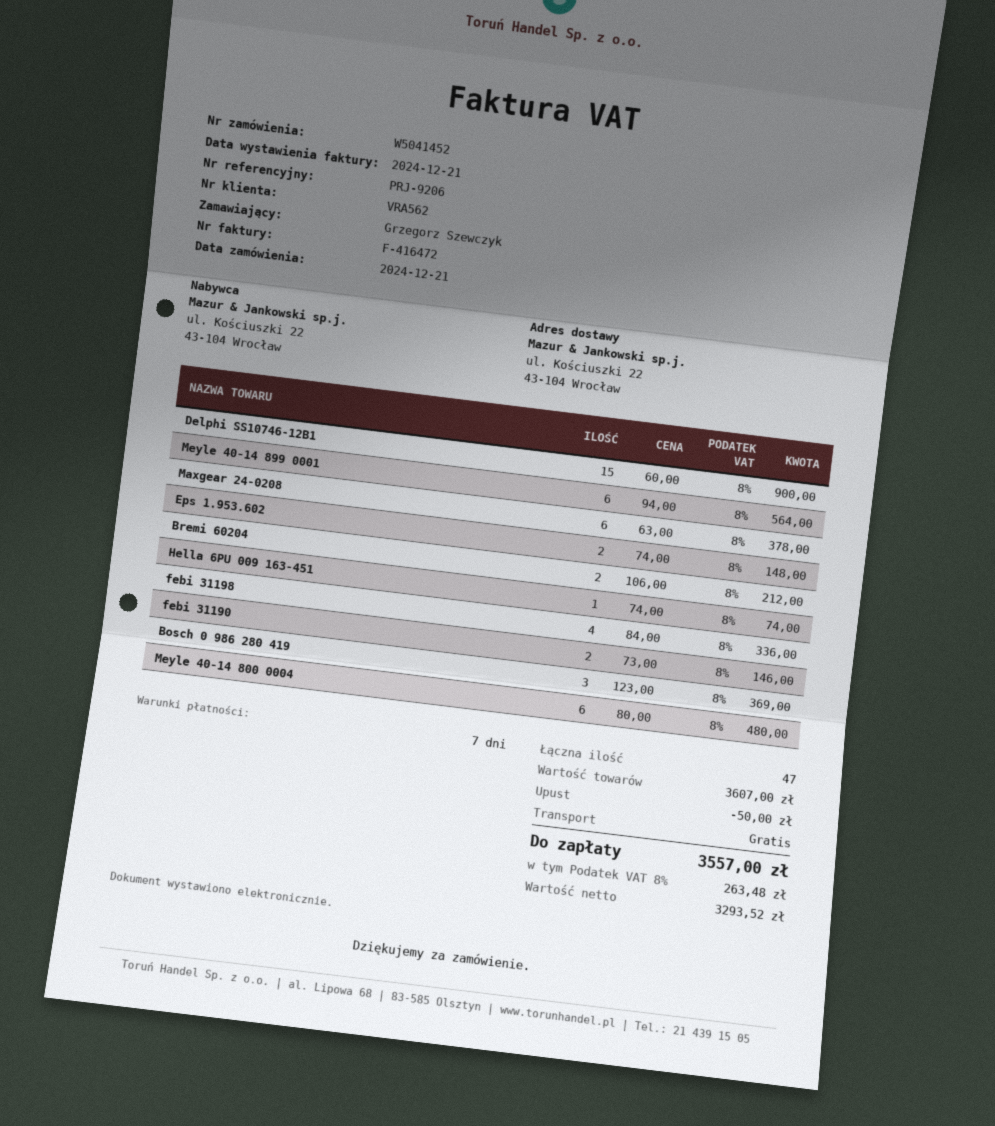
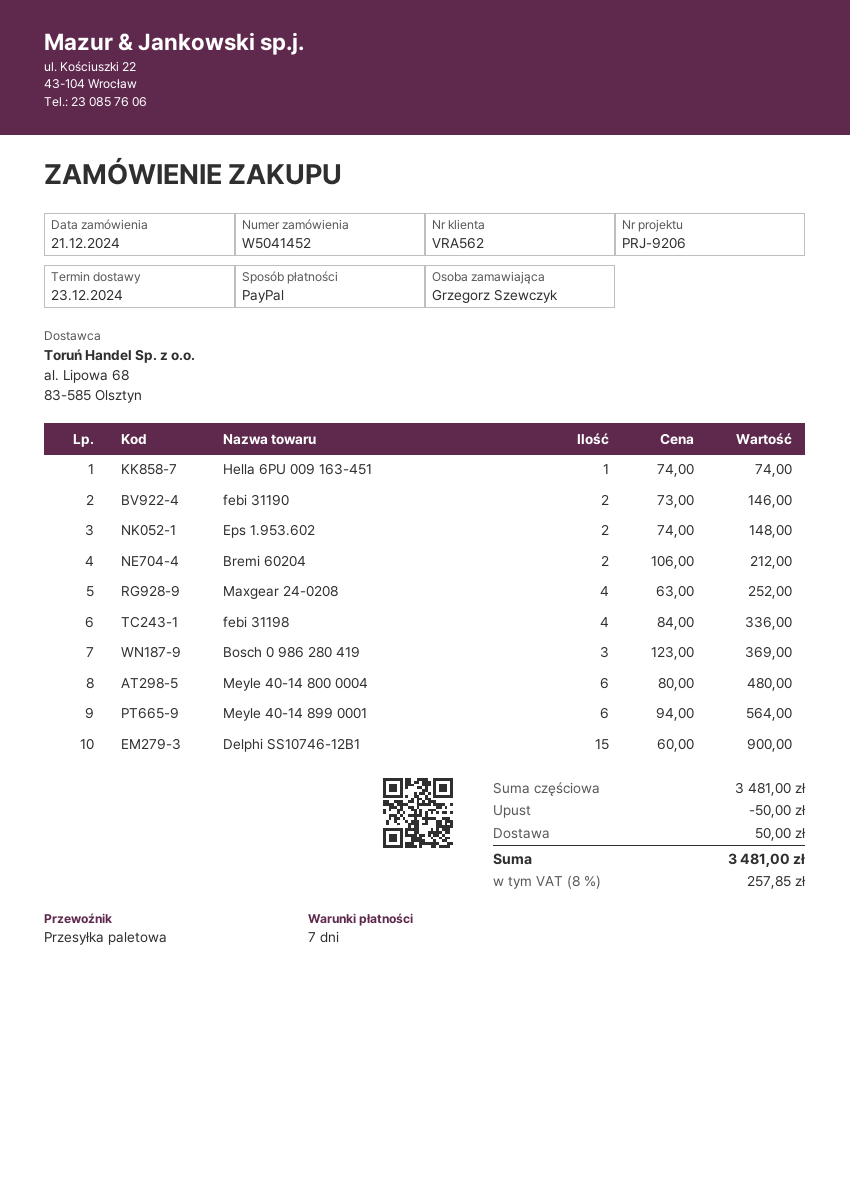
Maxgear 24-0208: 6 x 63.00 = 378.00 -> 4 x 63.00 = 252.00
subtotal: 3607.00 -> 3481.00
shipping: 0.00 -> 50.00
tax: 8% = 263.48 -> 8% = 257.85
total: 3557.00 -> 3481.00

